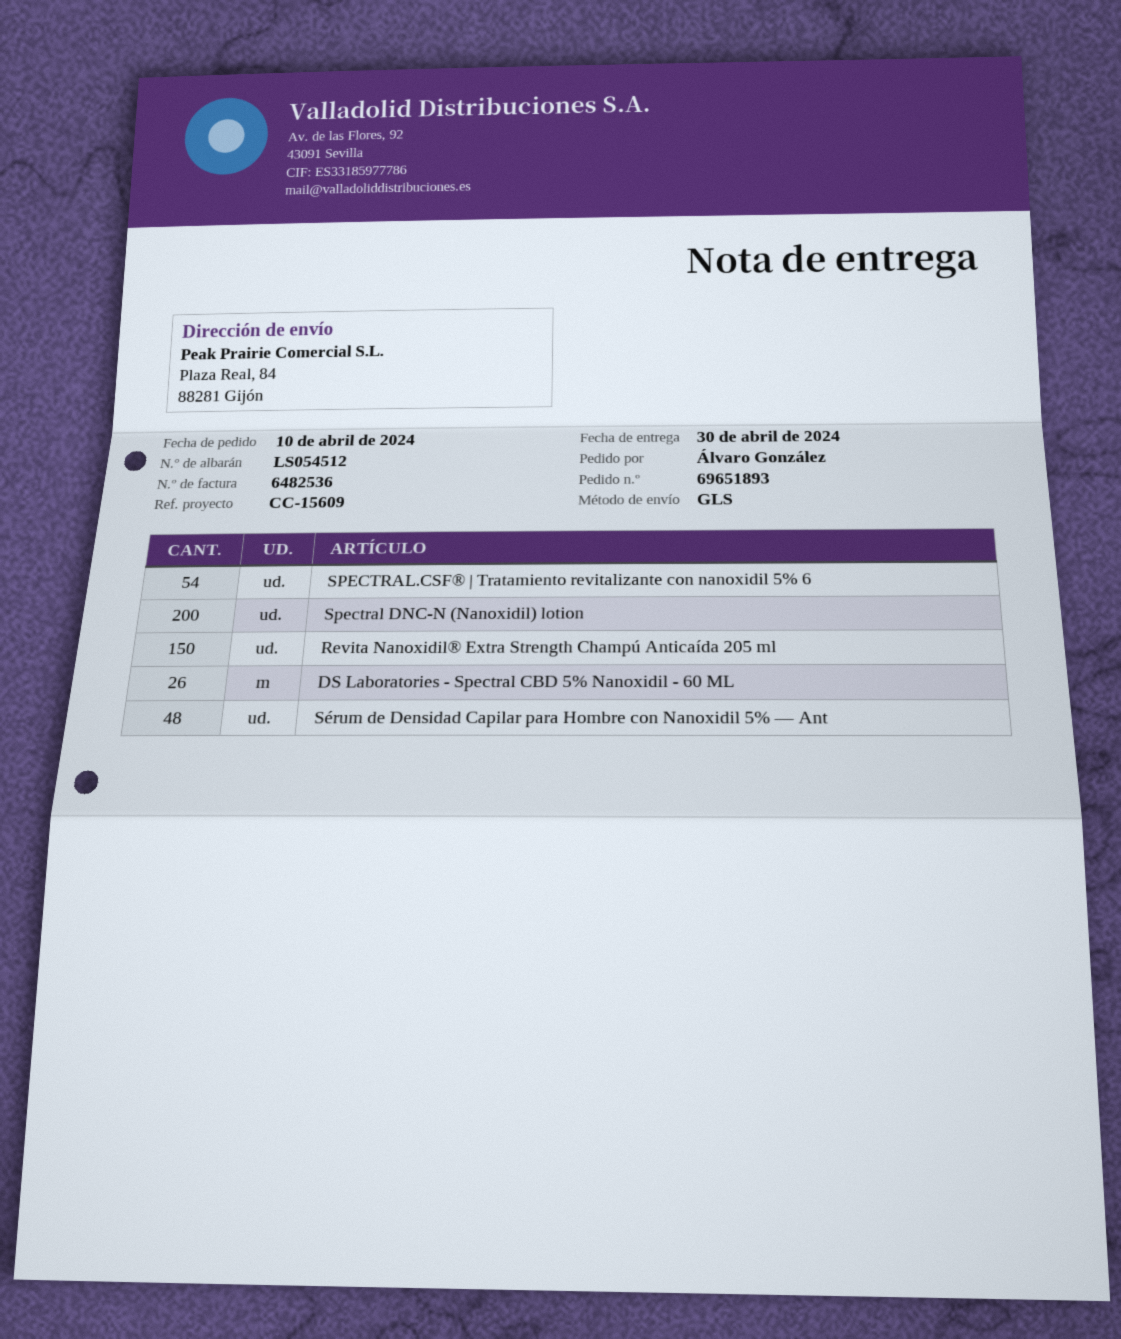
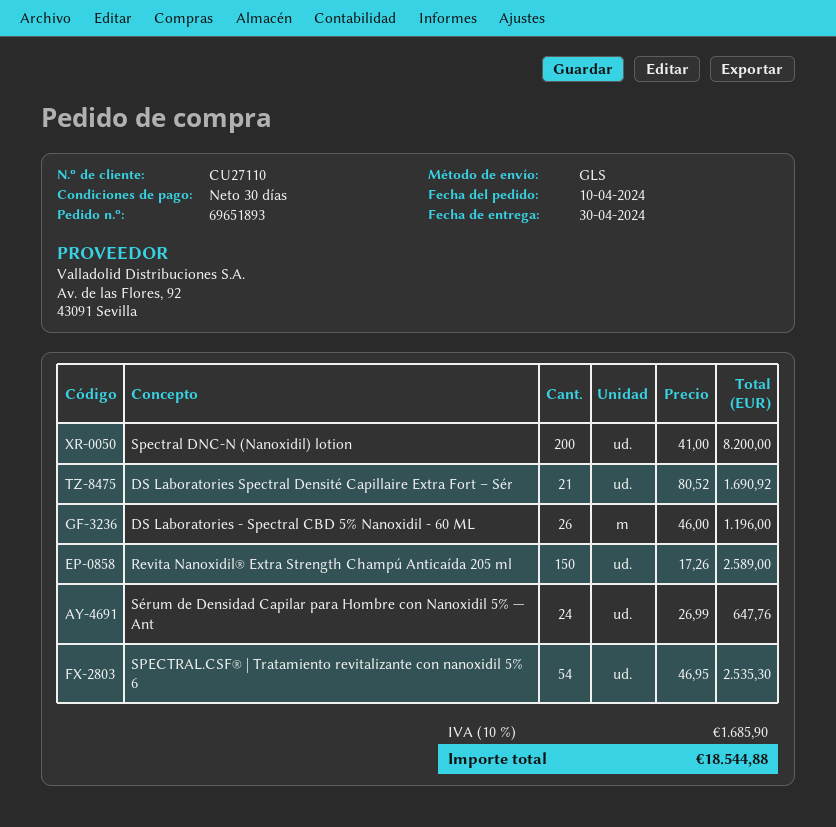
Sérum de Densidad Capilar para Hombre con Nanoxidil 5% — Ant: 48 -> 24
DS Laboratories Spectral Densité Capillaire Extra Fort – Sér: none -> 21

